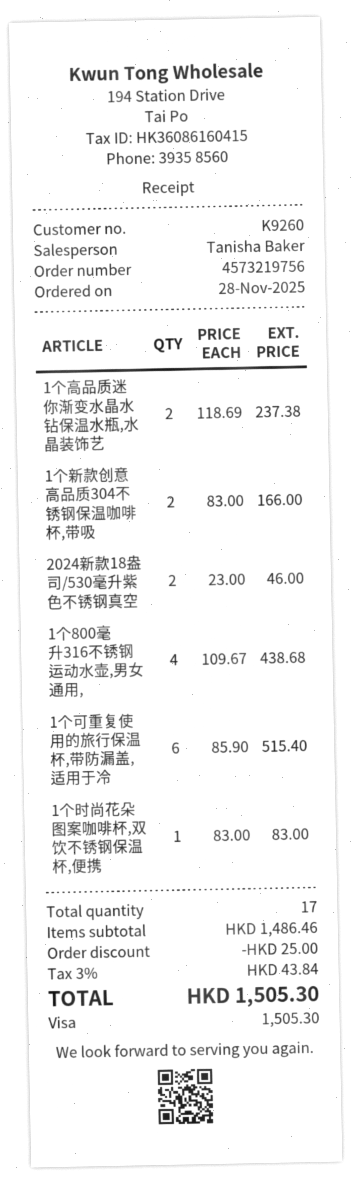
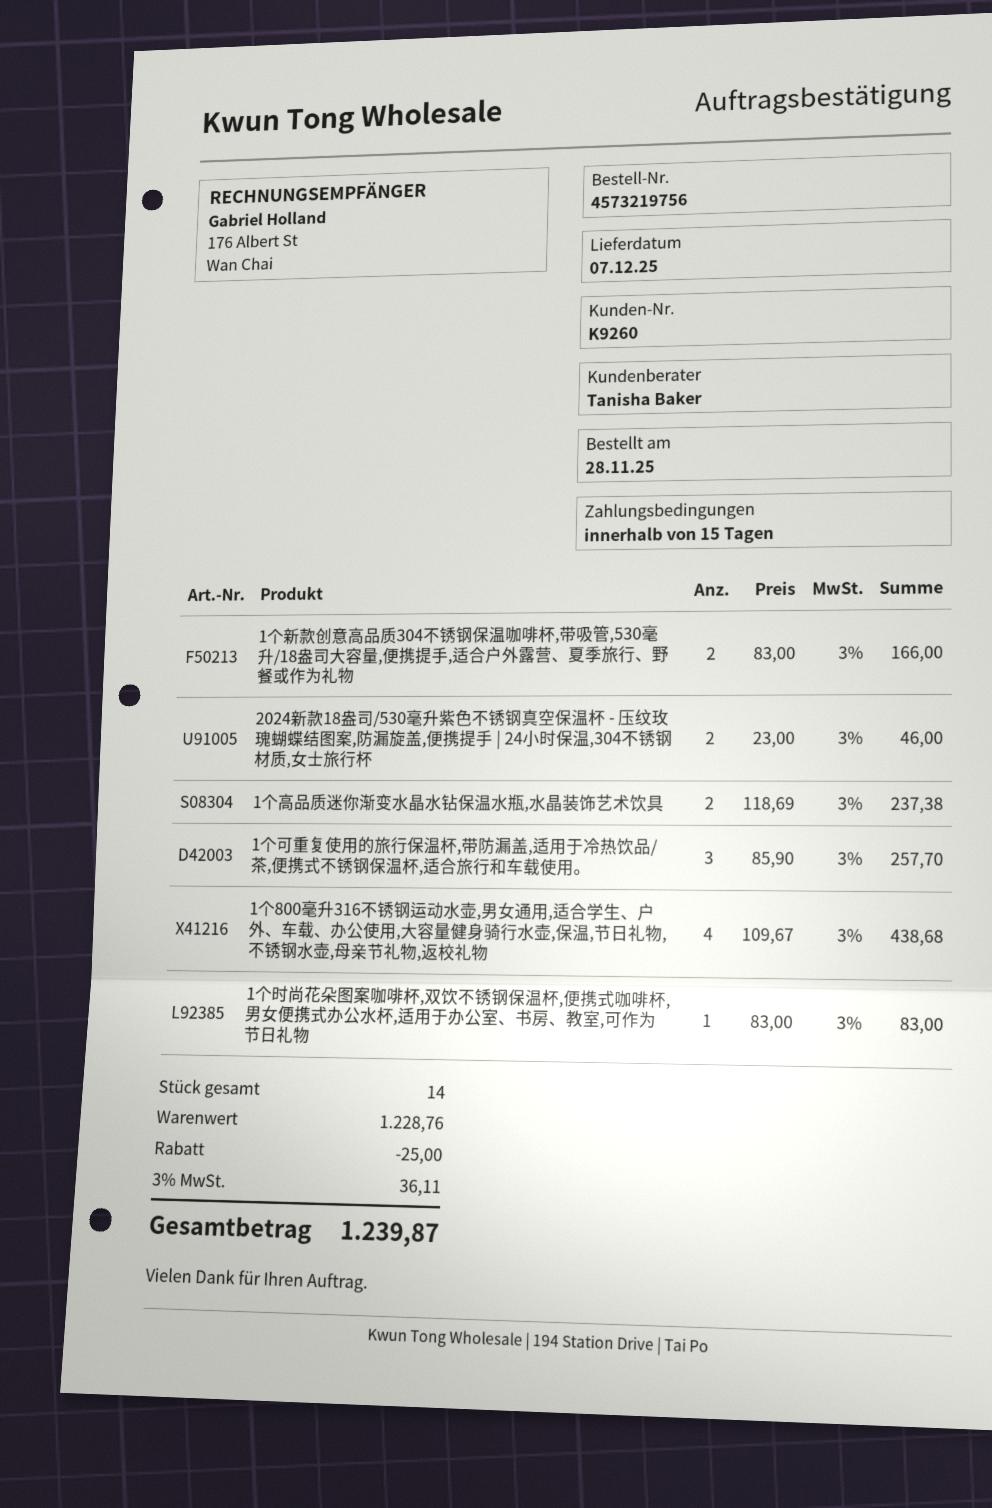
1个可重复使用的旅行保温杯,带防漏盖,适用于冷: 6 x 85.90 = 515.40 -> 3 x 85.90 = 257.70
total quantity: 17 -> 14
subtotal: 1486.46 -> 1228.76
tax: 3% = 43.84 -> 3% = 36.11
total: 1505.30 -> 1239.87

